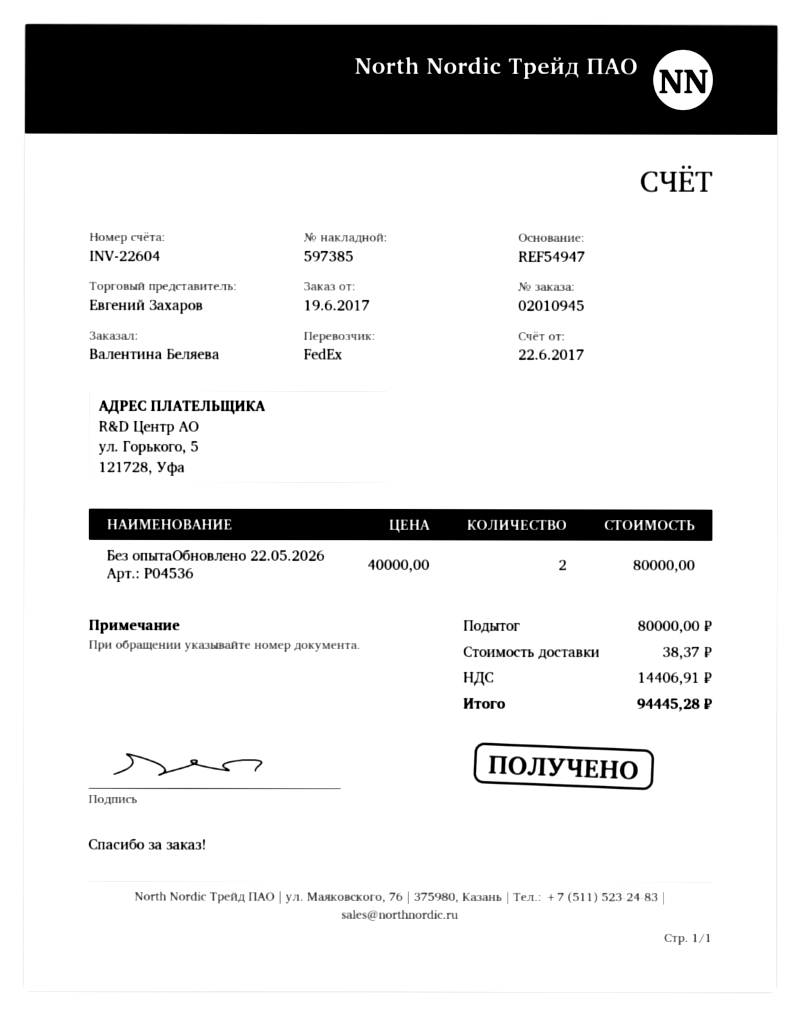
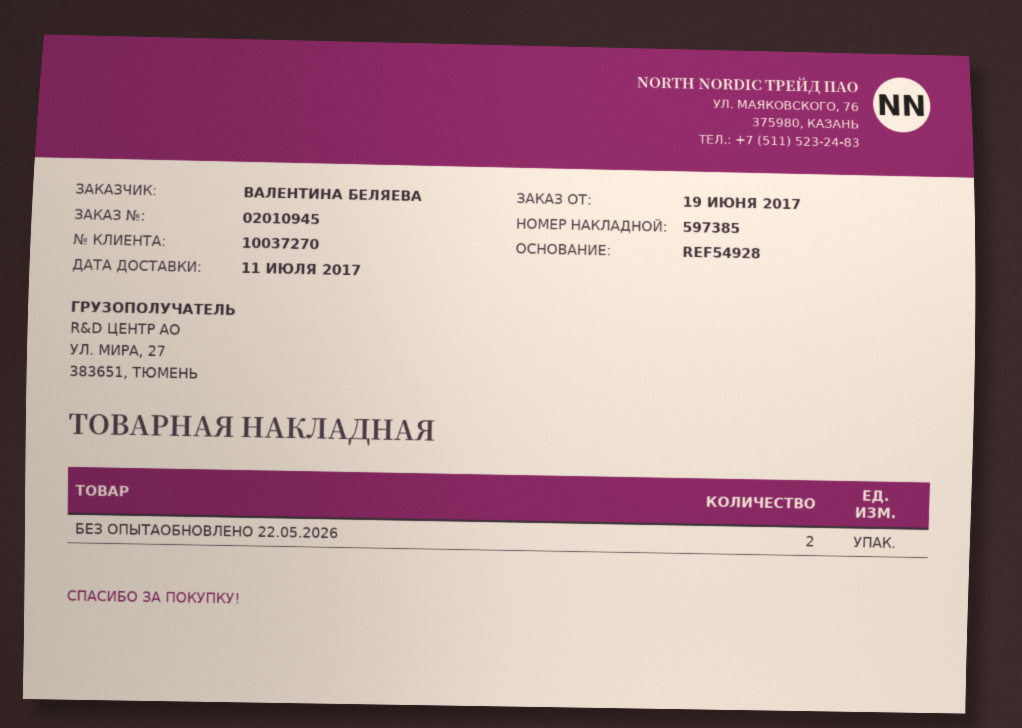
reference: REF54947 -> REF54928

